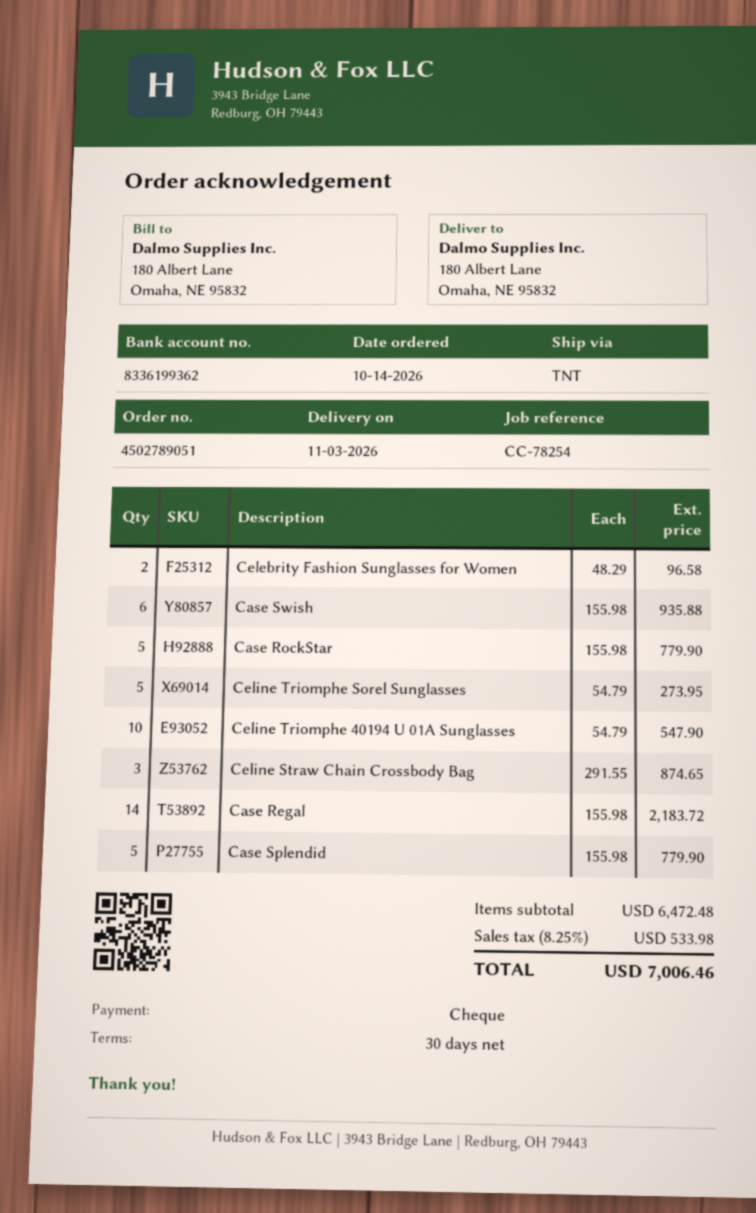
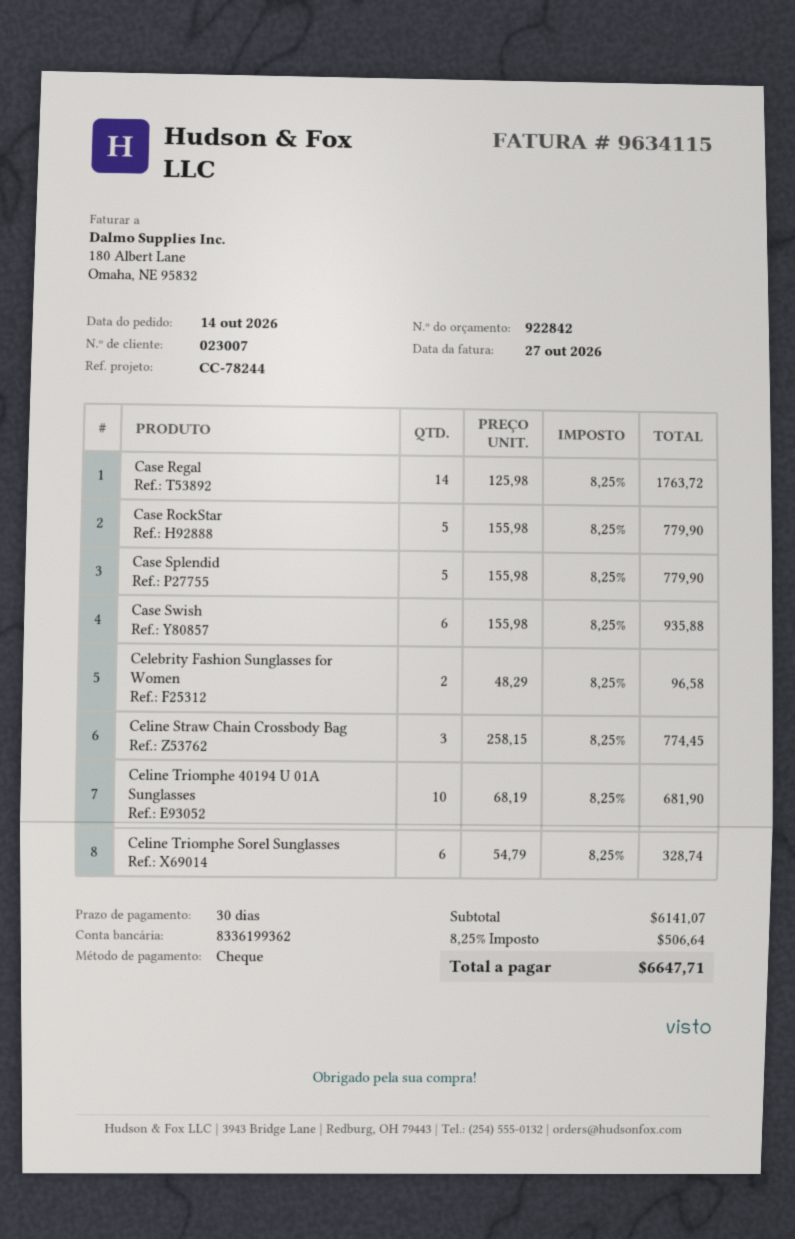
reference: CC-78254 -> CC-78244
Celine Triomphe Sorel Sunglasses: 5 x 54.79 = 273.95 -> 6 x 54.79 = 328.74
Celine Triomphe 40194 U 01A Sunglasses: 10 x 54.79 = 547.90 -> 10 x 68.19 = 681.90
Celine Straw Chain Crossbody Bag: 3 x 291.55 = 874.65 -> 3 x 258.15 = 774.45
Case Regal: 14 x 155.98 = 2183.72 -> 14 x 125.98 = 1763.72
subtotal: 6472.48 -> 6141.07
tax: 8.25% = 533.98 -> 8.25% = 506.64
total: 7006.46 -> 6647.71

